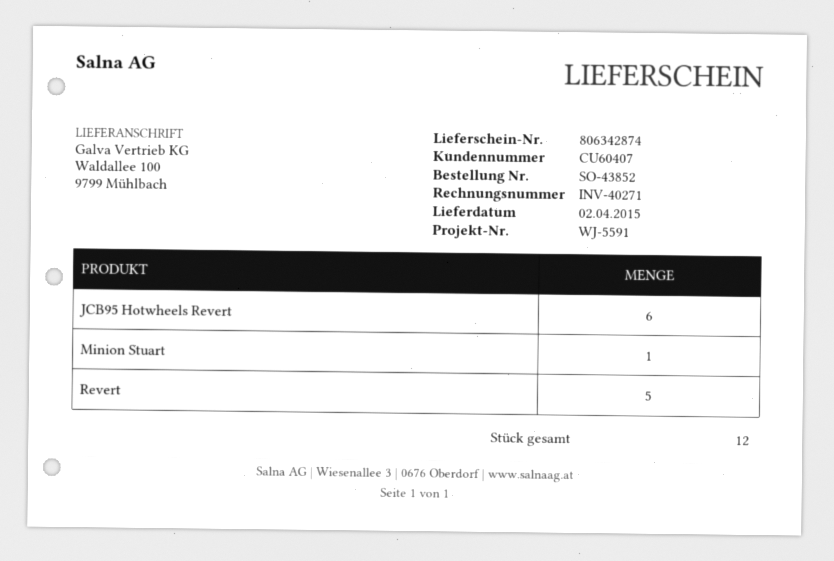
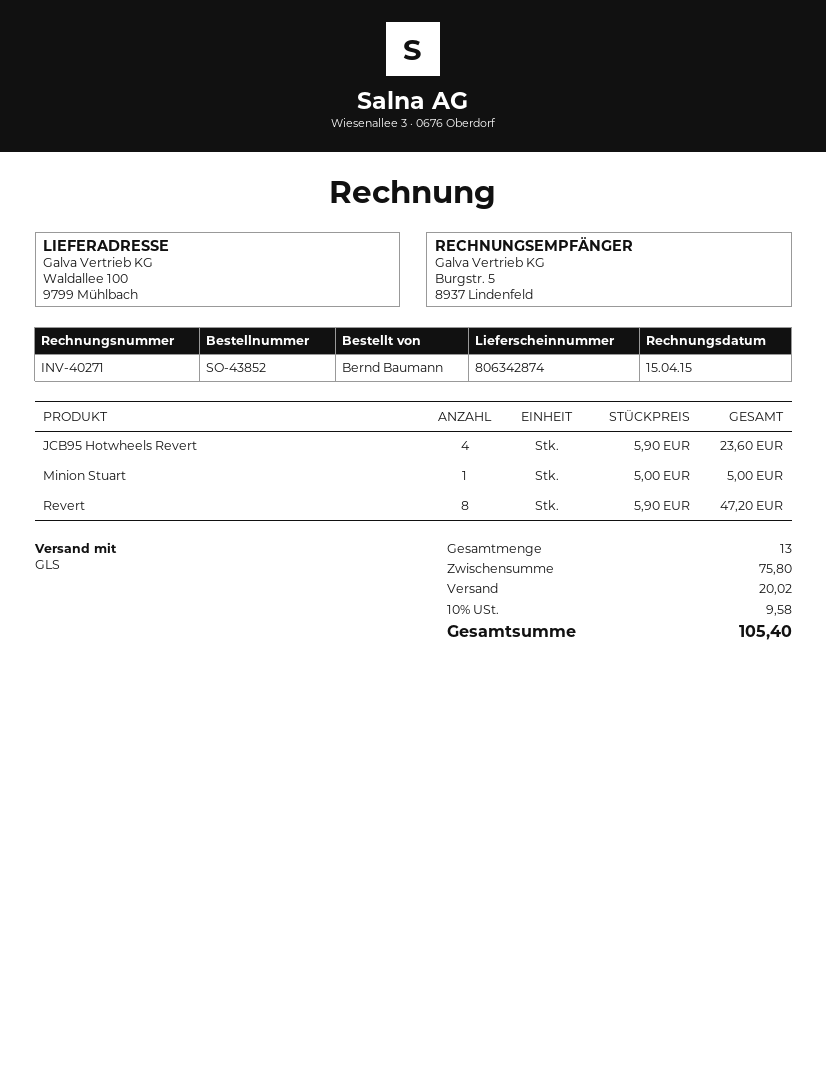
JCB95 Hotwheels Revert: 6 -> 4
Revert: 5 -> 8
total quantity: 12 -> 13

